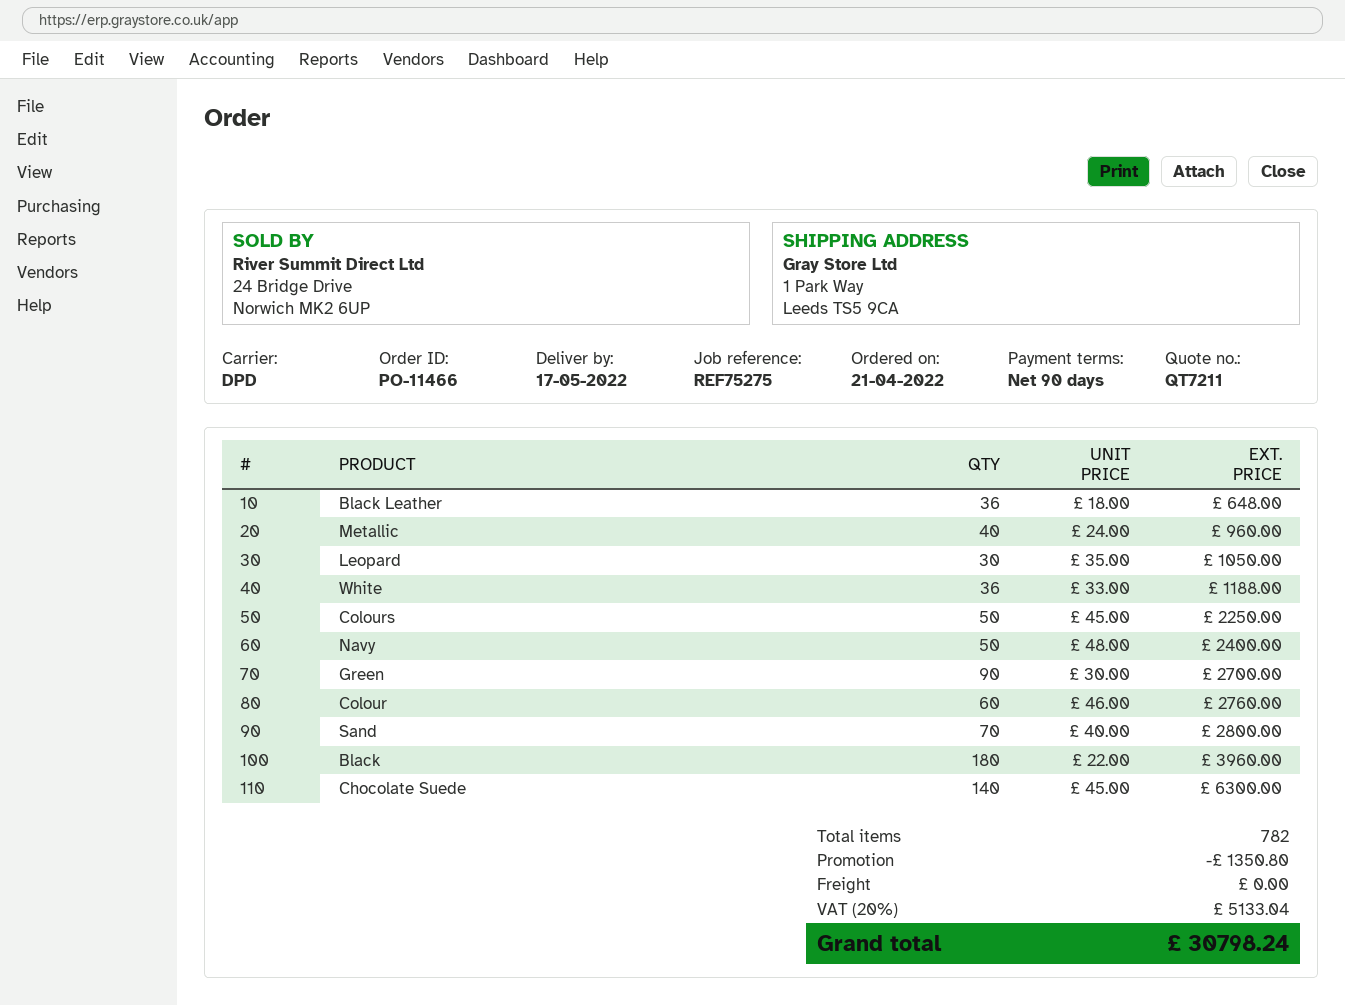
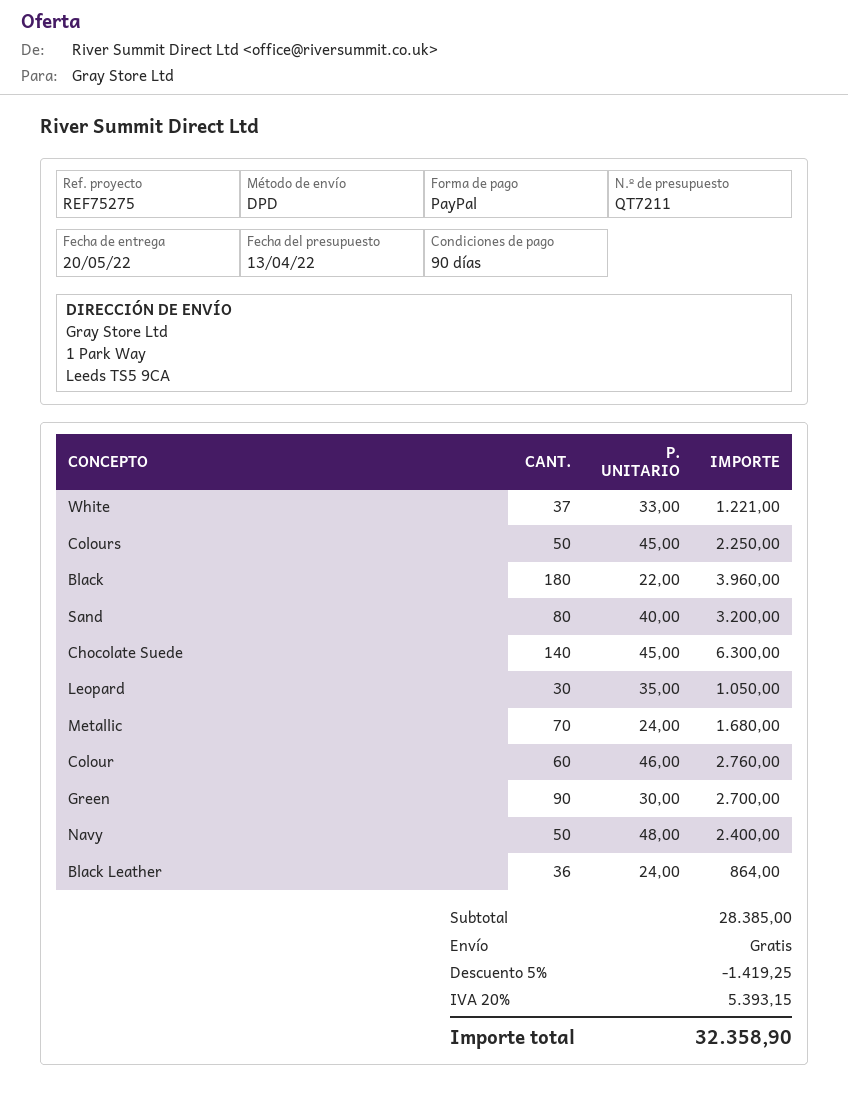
delivery date: 2022-05-17 -> 2022-05-20
Black Leather: 36 x 18.00 = 648.00 -> 36 x 24.00 = 864.00
Metallic: 40 x 24.00 = 960.00 -> 70 x 24.00 = 1680.00
White: 36 x 33.00 = 1188.00 -> 37 x 33.00 = 1221.00
Sand: 70 x 40.00 = 2800.00 -> 80 x 40.00 = 3200.00
discount: 1350.80 -> 1419.25
tax: 20% = 5133.04 -> 20% = 5393.15
total: 30798.24 -> 32358.90

